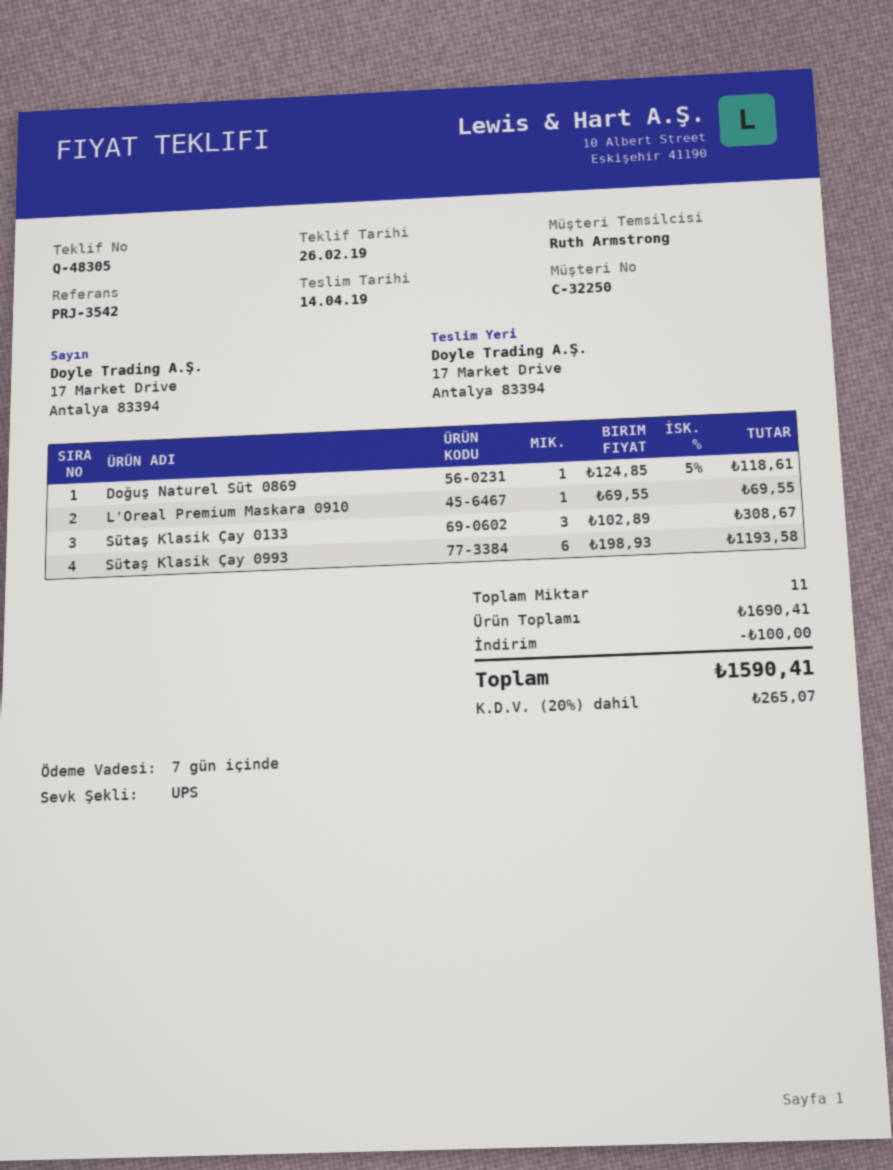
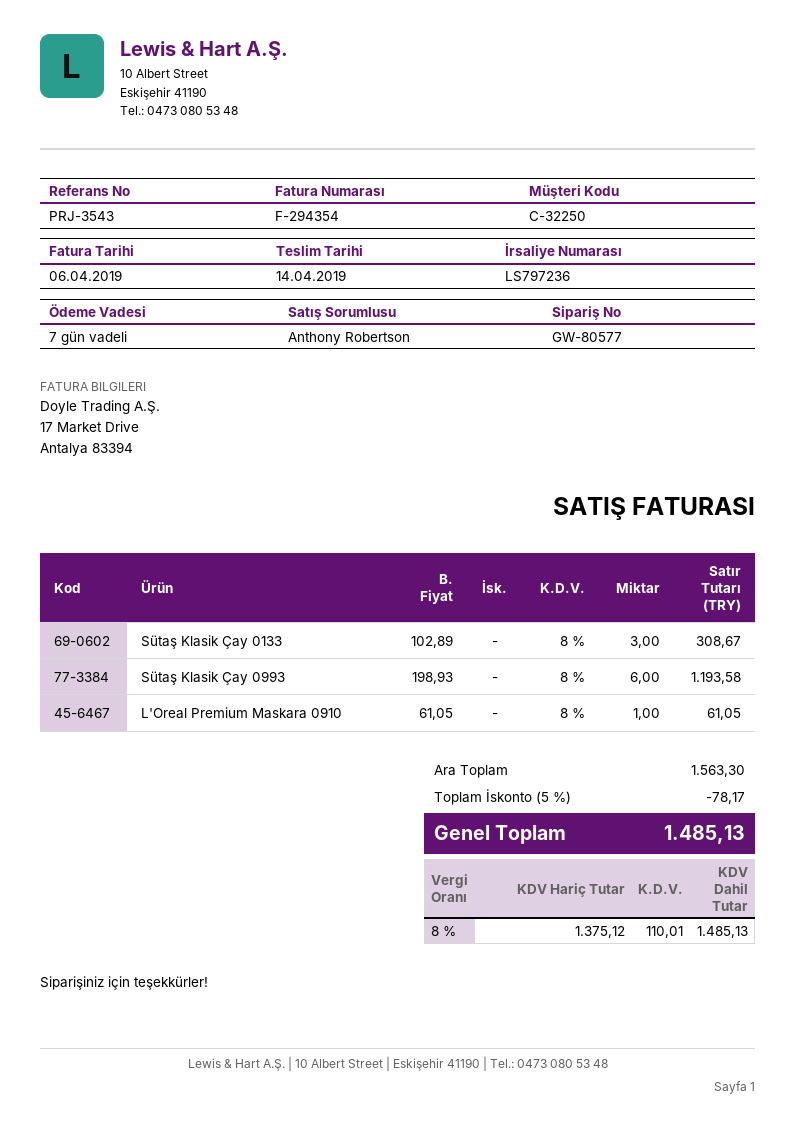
reference: PRJ-3542 -> PRJ-3543
sales rep: Ruth Armstrong -> Anthony Robertson
Doğuş Naturel Süt 0869: 1 x 124.85 - 5% = 118.61 -> none
L'Oreal Premium Maskara 0910: 1 x 69.55 = 69.55 -> 1 x 61.05 = 61.05
subtotal: 1690.41 -> 1563.30
discount: 100.00 -> 78.17
tax: 20% = 265.07 -> 8% = 110.01
total: 1590.41 -> 1485.13

